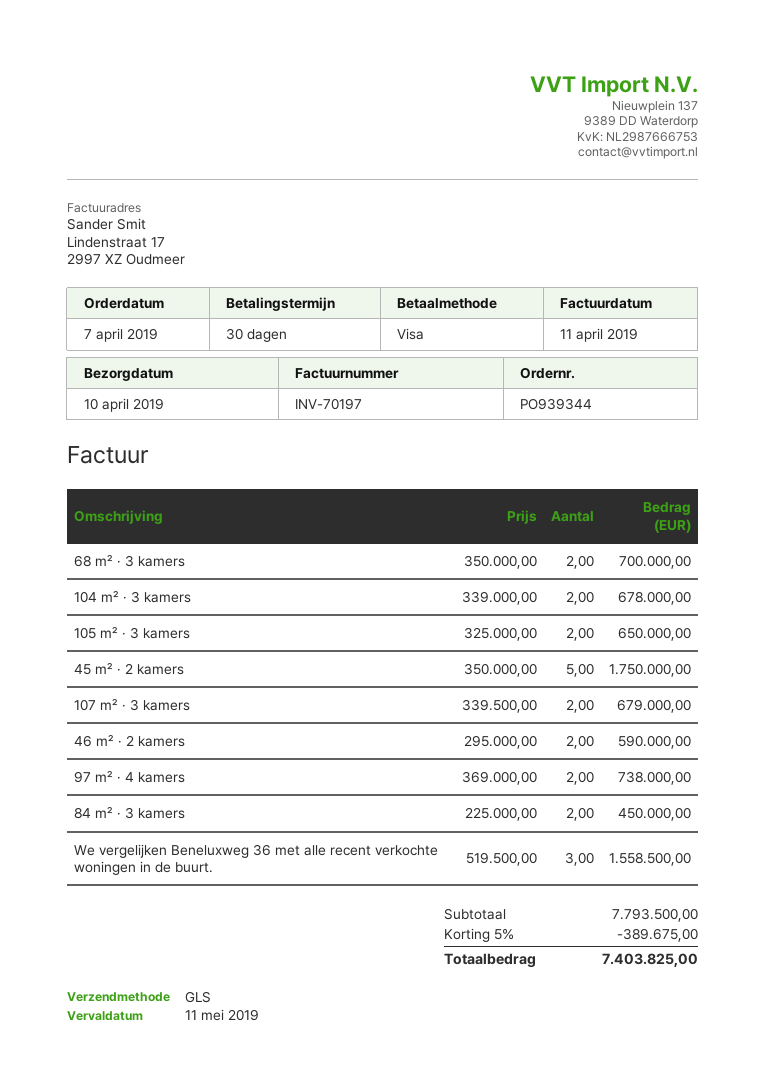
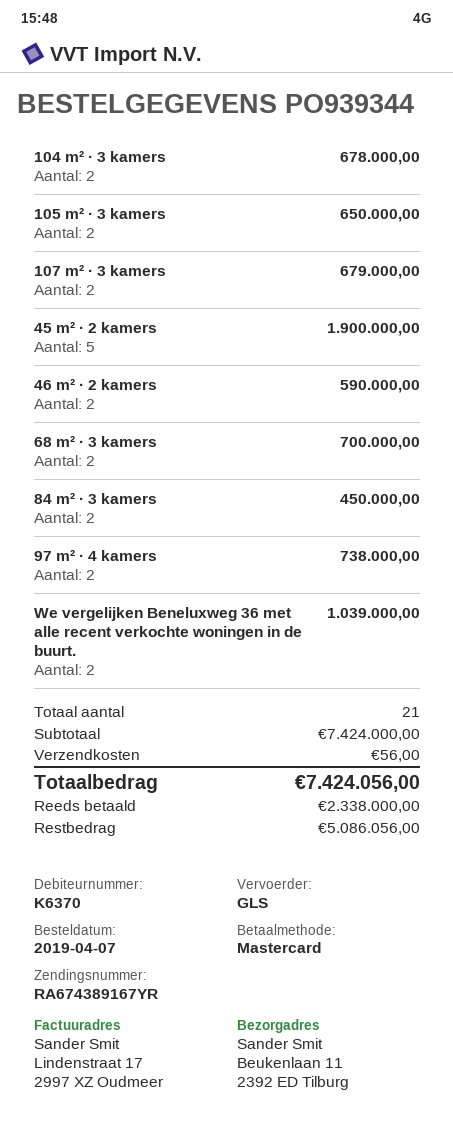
payment method: Visa -> Mastercard
45 m² · 2 kamers: 5 for 1750000.00 -> 5 for 1900000.00
We vergelijken Beneluxweg 36 met alle recent verkochte woningen in de buurt.: 3 for 1558500.00 -> 2 for 1039000.00
subtotal: 7793500.00 -> 7424000.00
discount: 5% = 389675.00 -> none
shipping: none -> 56.00
total: 7403825.00 -> 7424056.00

